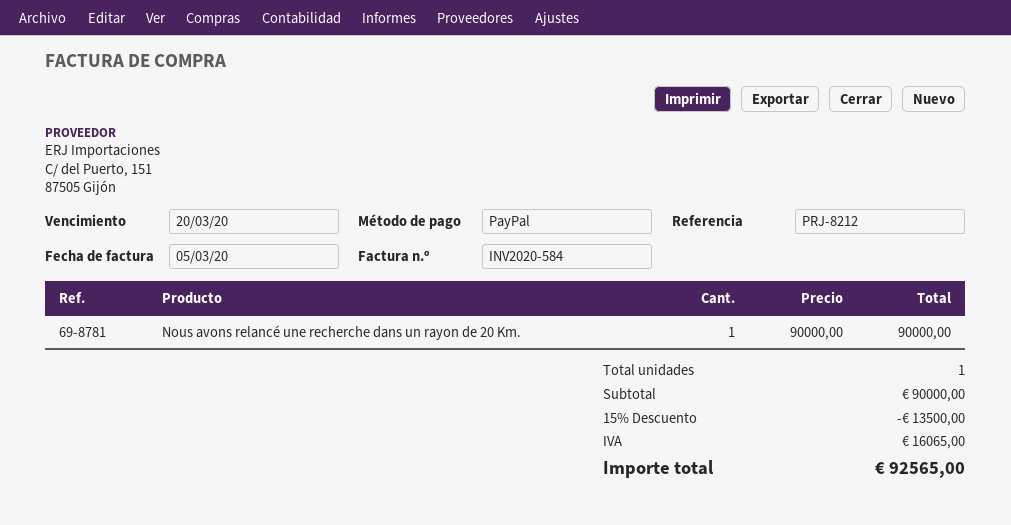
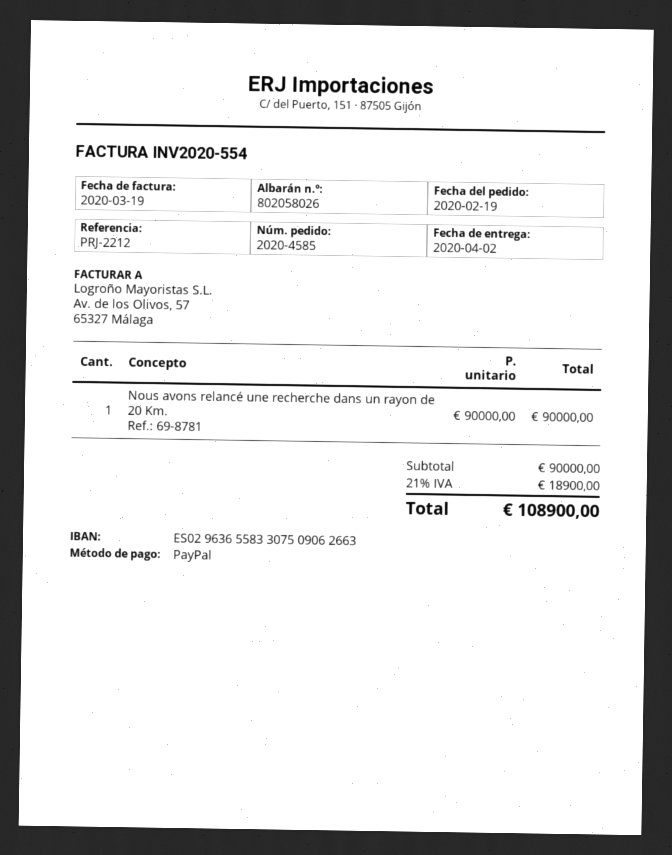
invoice number: INV2020-584 -> INV2020-554
invoice date: 2020-03-05 -> 2020-03-19
reference: PRJ-8212 -> PRJ-2212
discount: 15% = 13500.00 -> none
tax: 16065.00 -> 18900.00
total: 92565.00 -> 108900.00

